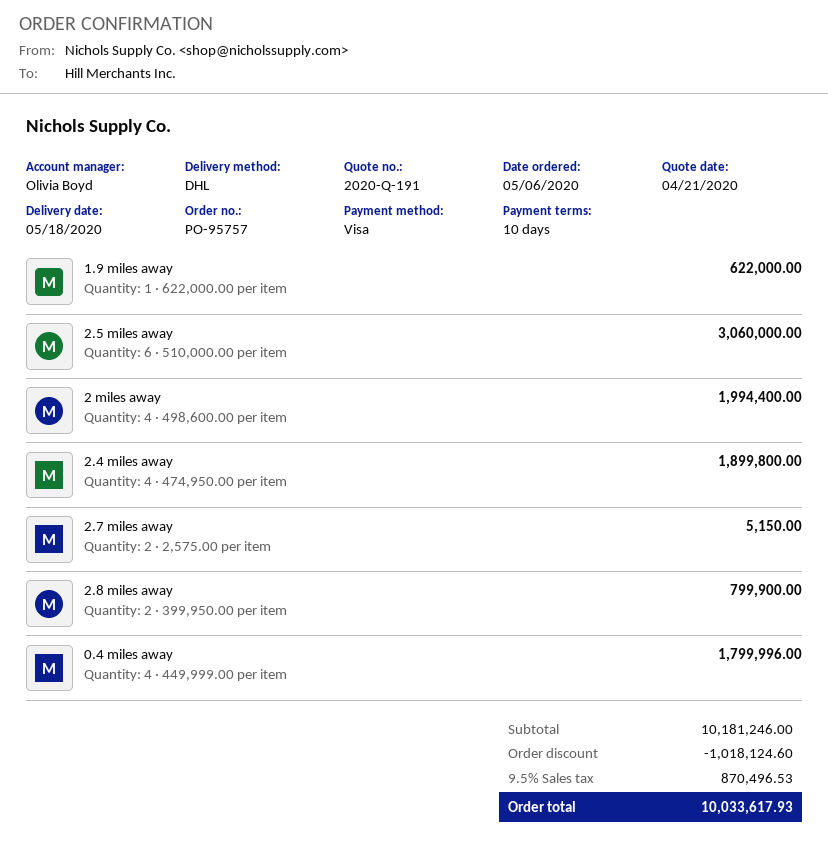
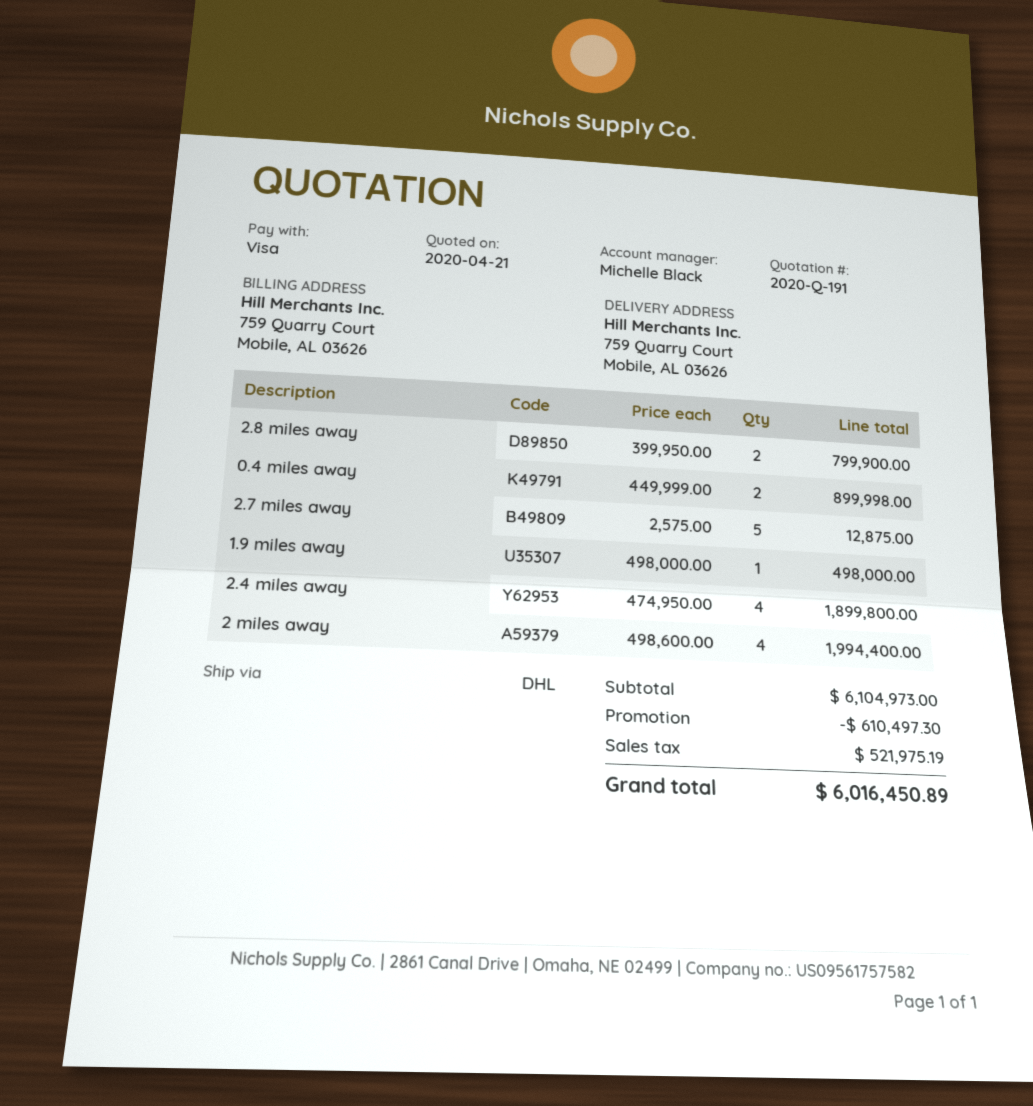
sales rep: Olivia Boyd -> Michelle Black
1.9 miles away: 1 x 622000.00 = 622000.00 -> 1 x 498000.00 = 498000.00
2.5 miles away: 6 x 510000.00 = 3060000.00 -> none
2.7 miles away: 2 x 2575.00 = 5150.00 -> 5 x 2575.00 = 12875.00
0.4 miles away: 4 x 449999.00 = 1799996.00 -> 2 x 449999.00 = 899998.00
subtotal: 10181246.00 -> 6104973.00
discount: 1018124.60 -> 610497.30
tax: 870496.53 -> 521975.19
total: 10033617.93 -> 6016450.89

